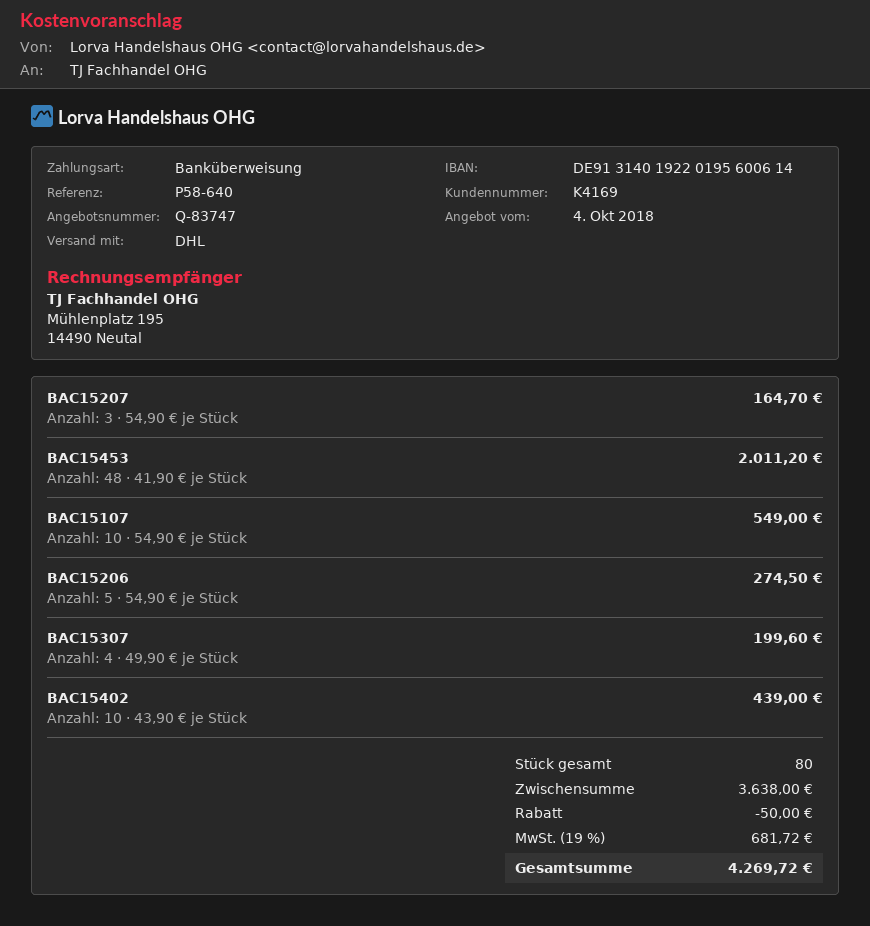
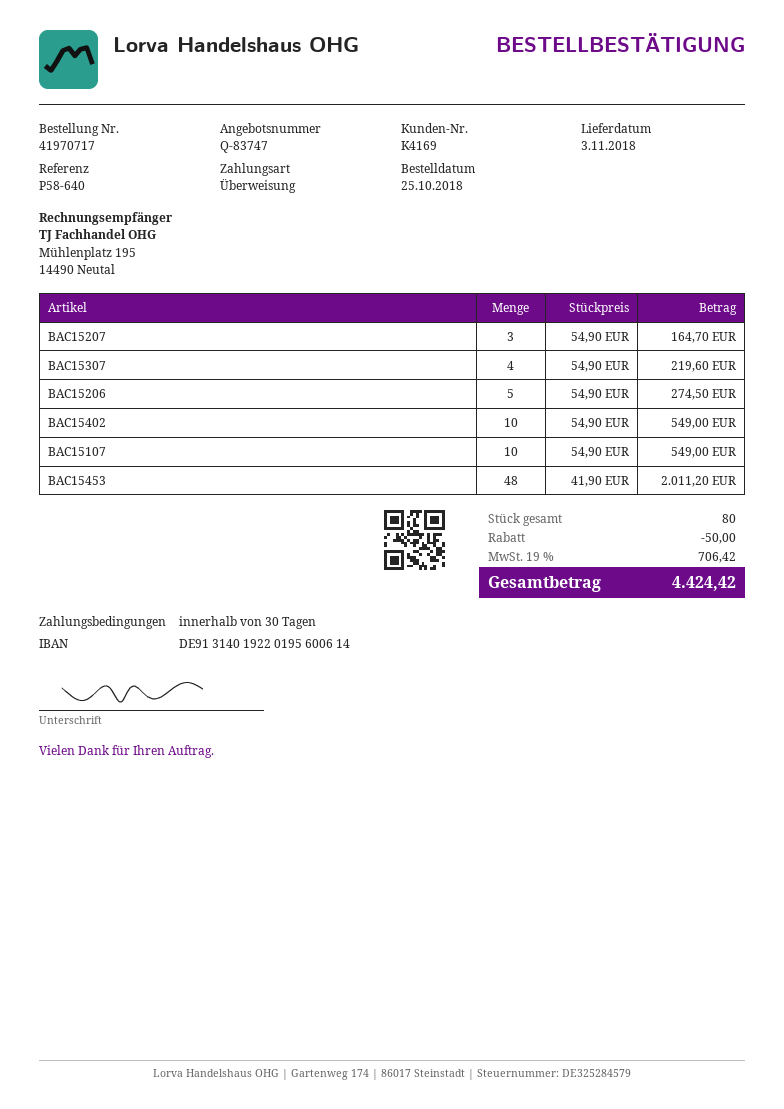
BAC15307: 4 x 49.90 = 199.60 -> 4 x 54.90 = 219.60
BAC15402: 10 x 43.90 = 439.00 -> 10 x 54.90 = 549.00
tax: 19% = 681.72 -> 19% = 706.42
total: 4269.72 -> 4424.42

